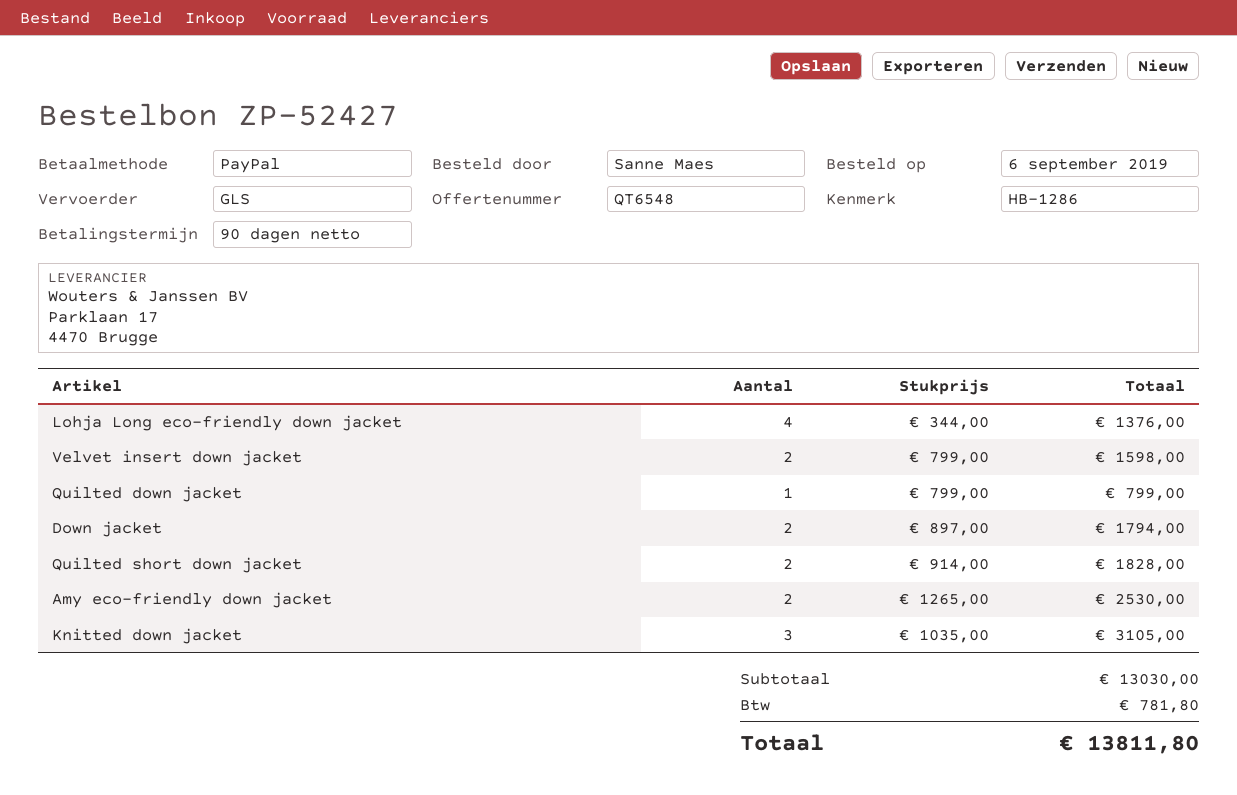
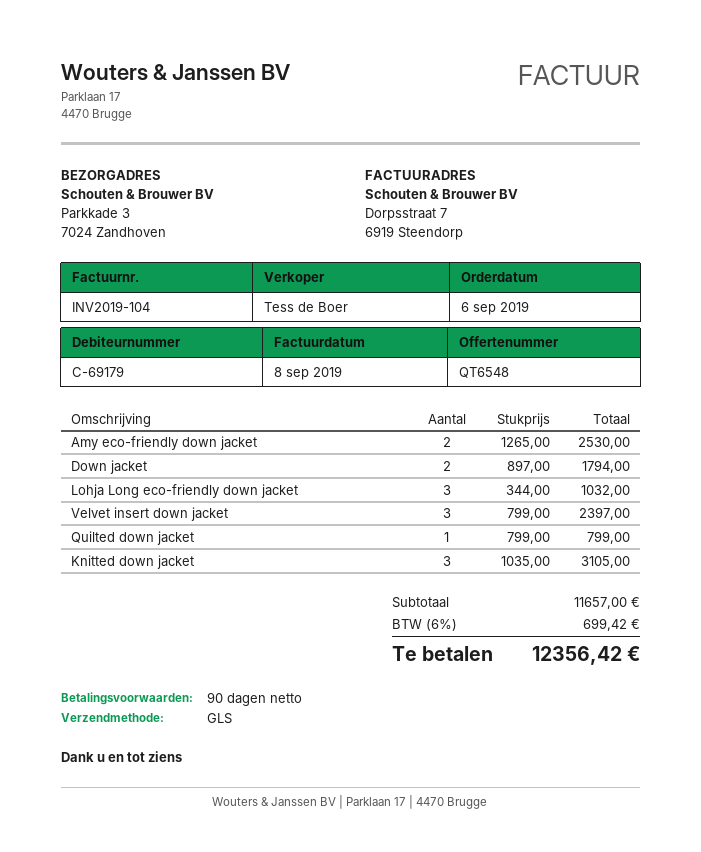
Lohja Long eco-friendly down jacket: 4 x 344.00 = 1376.00 -> 3 x 344.00 = 1032.00
Velvet insert down jacket: 2 x 799.00 = 1598.00 -> 3 x 799.00 = 2397.00
Quilted short down jacket: 2 x 914.00 = 1828.00 -> none
subtotal: 13030.00 -> 11657.00
tax: 781.80 -> 699.42
total: 13811.80 -> 12356.42

